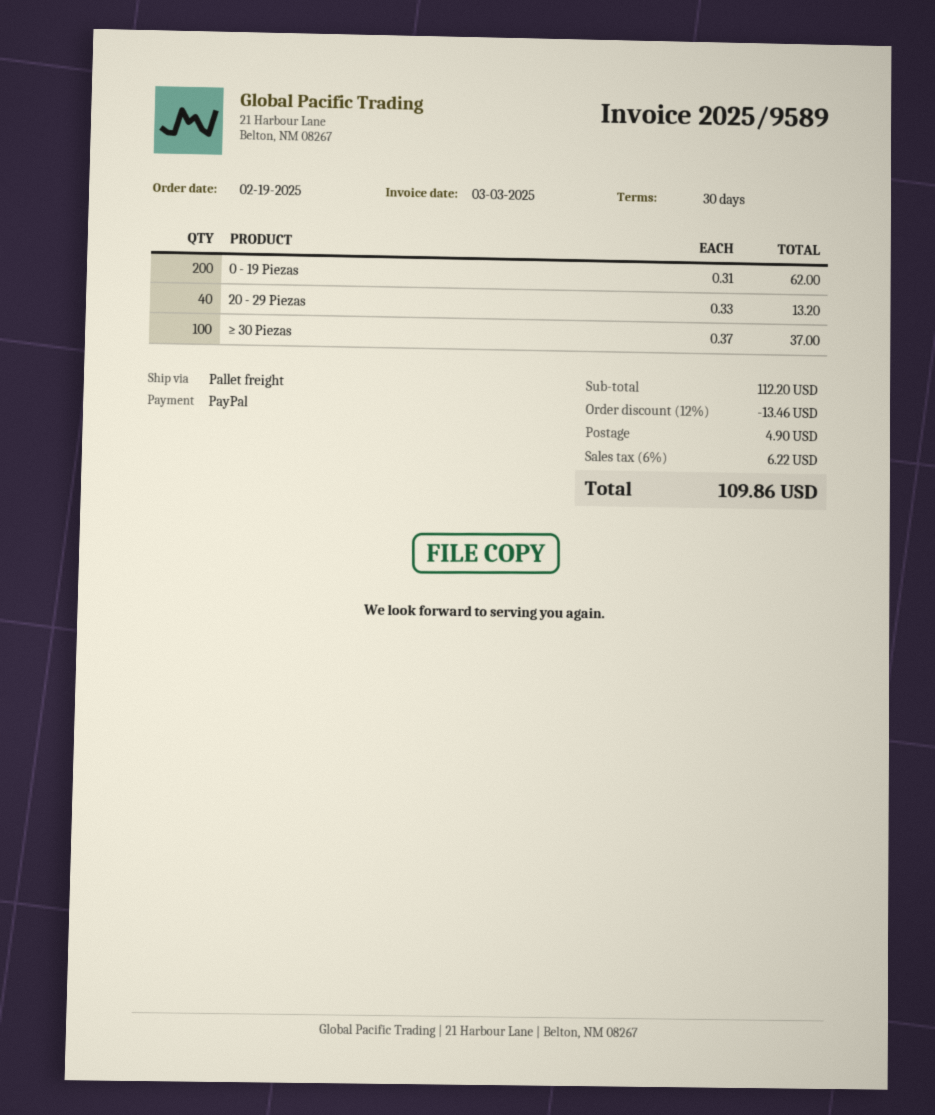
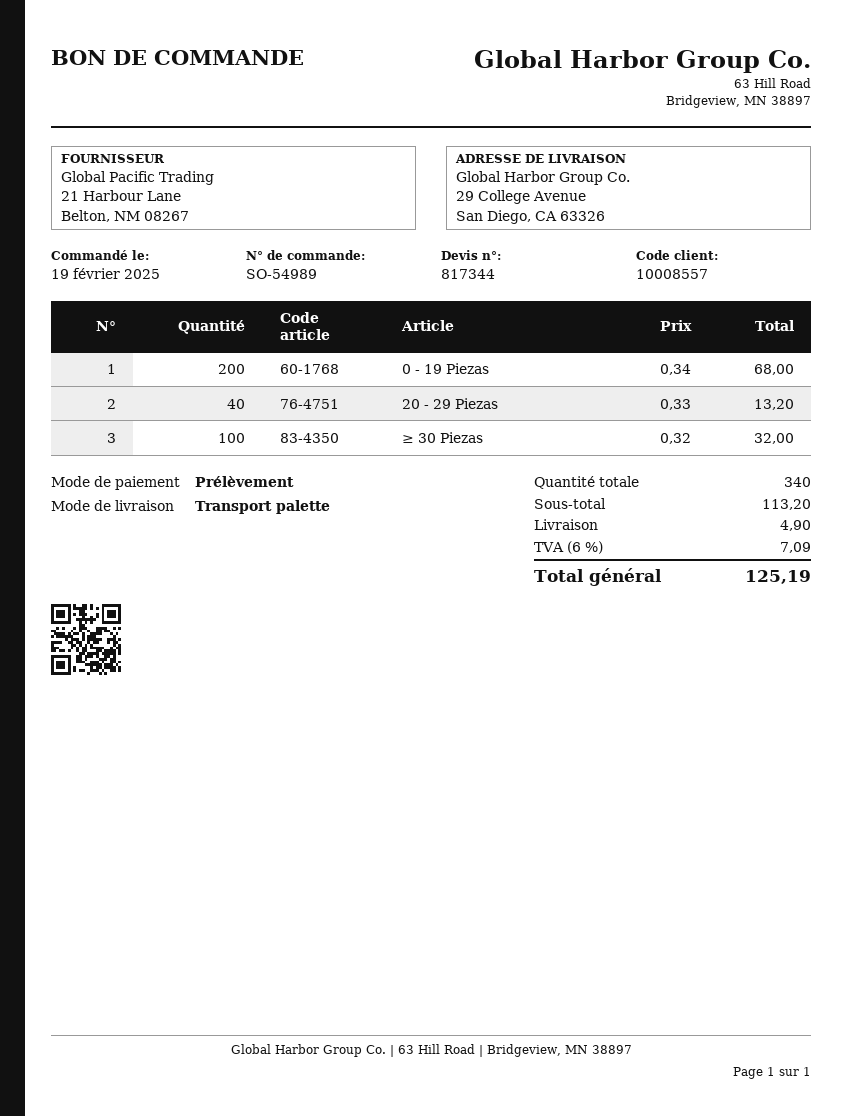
payment method: PayPal -> direct debit
0 - 19 Piezas: 200 x 0.31 = 62.00 -> 200 x 0.34 = 68.00
≥ 30 Piezas: 100 x 0.37 = 37.00 -> 100 x 0.32 = 32.00
subtotal: 112.20 -> 113.20
discount: 12% = 13.46 -> none
tax: 6% = 6.22 -> 6% = 7.09
total: 109.86 -> 125.19

